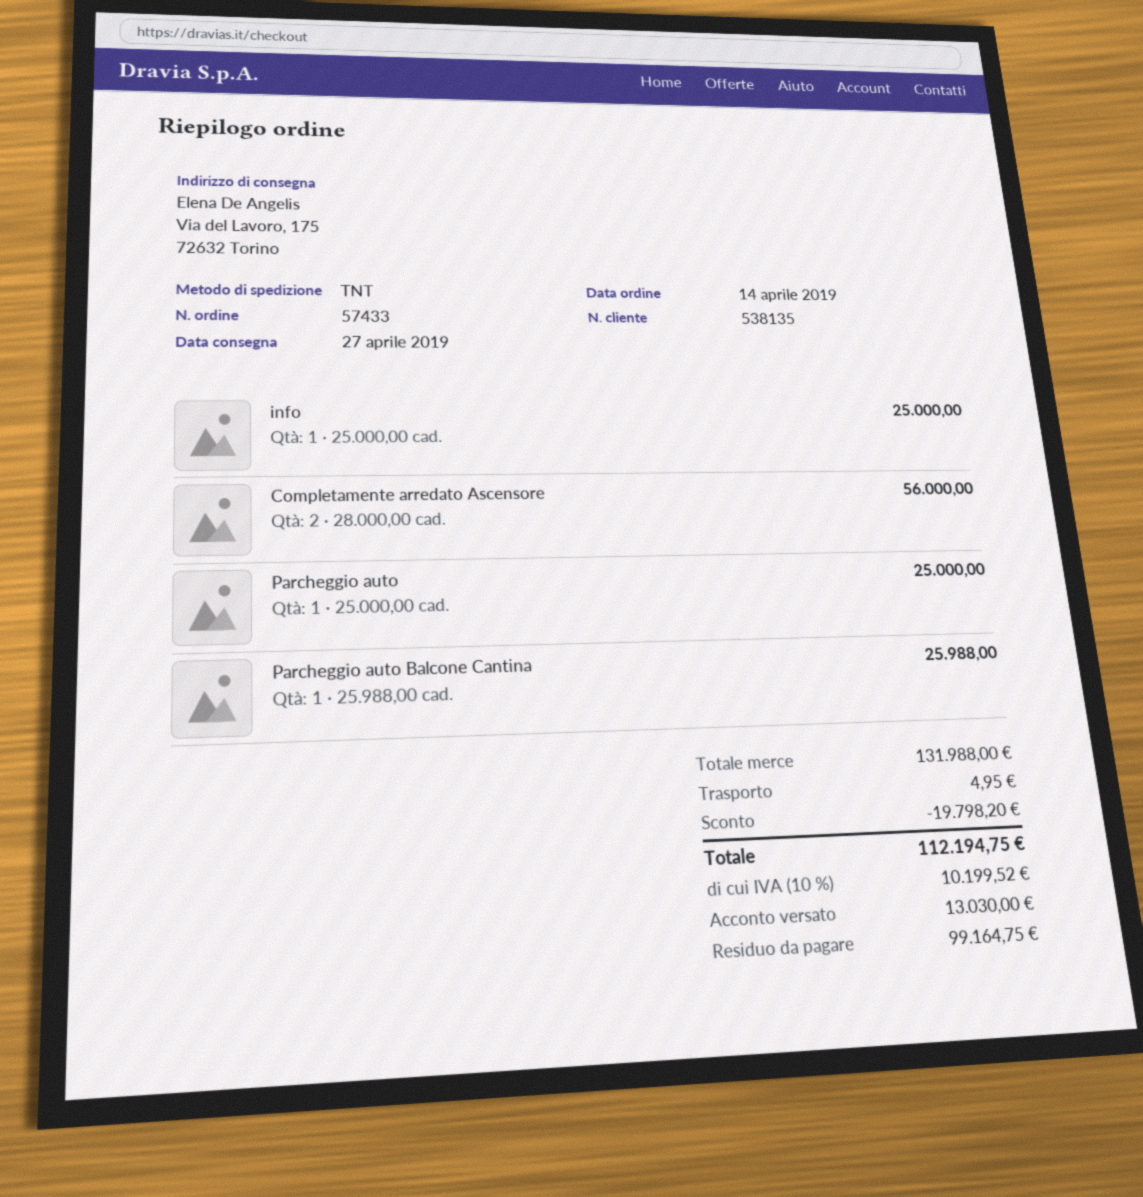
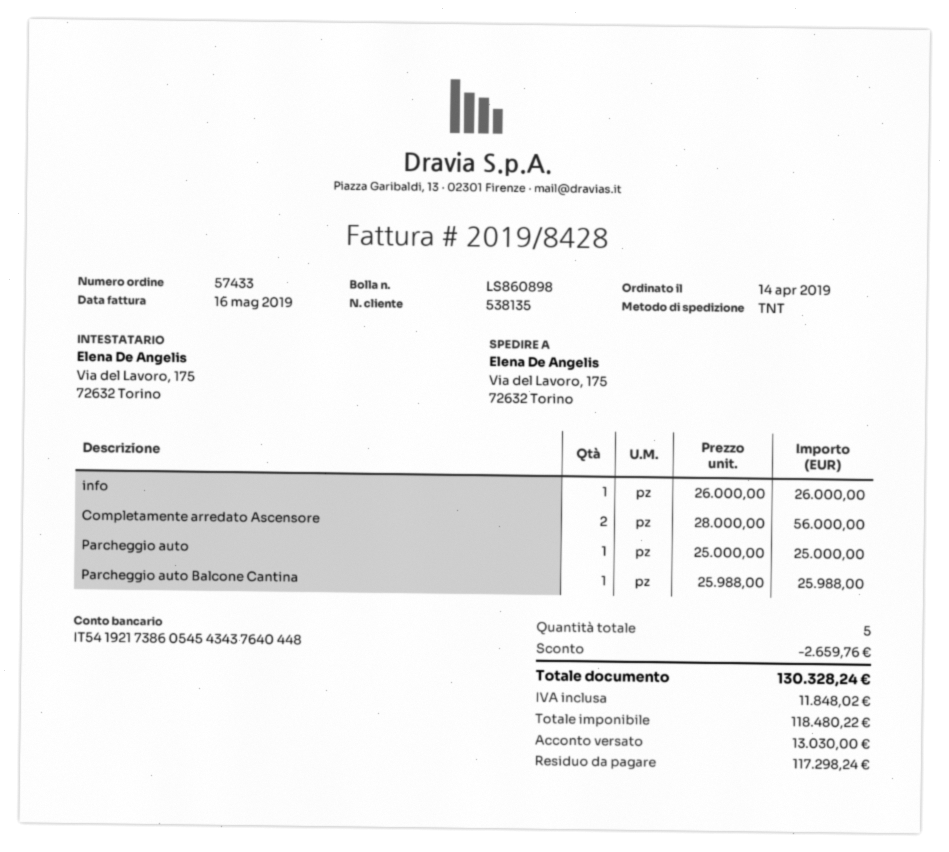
info: 1 x 25000.00 = 25000.00 -> 1 x 26000.00 = 26000.00
discount: 19798.20 -> 2659.76
shipping: 4.95 -> none
tax: 10199.52 -> 11848.02
total: 112194.75 -> 130328.24
balance: 99164.75 -> 117298.24

